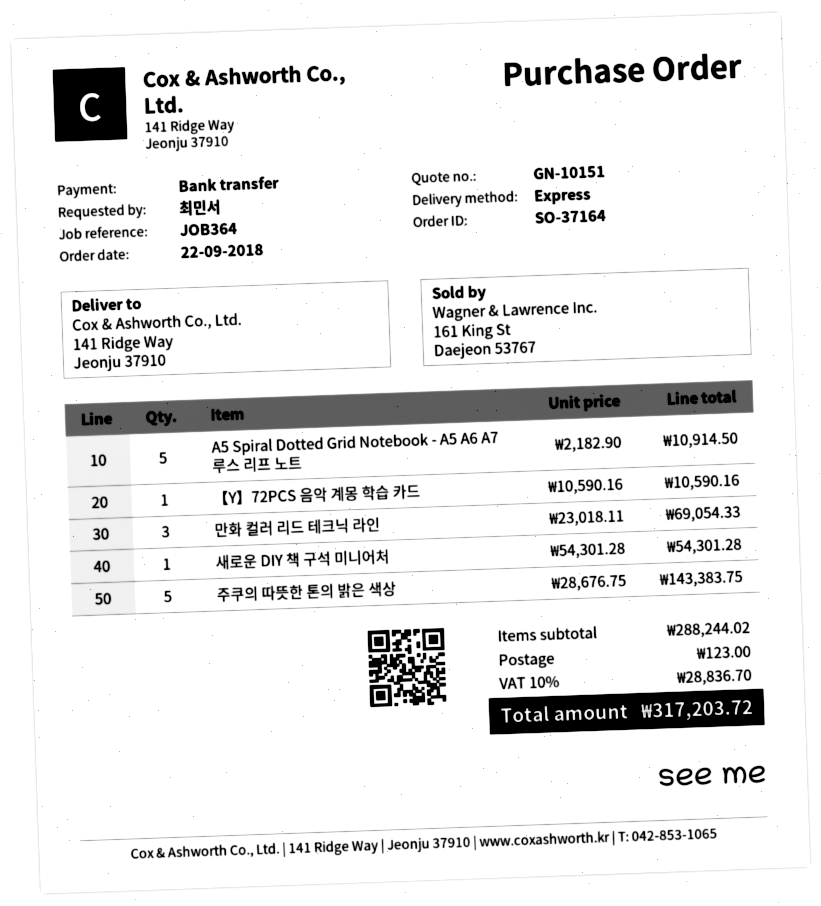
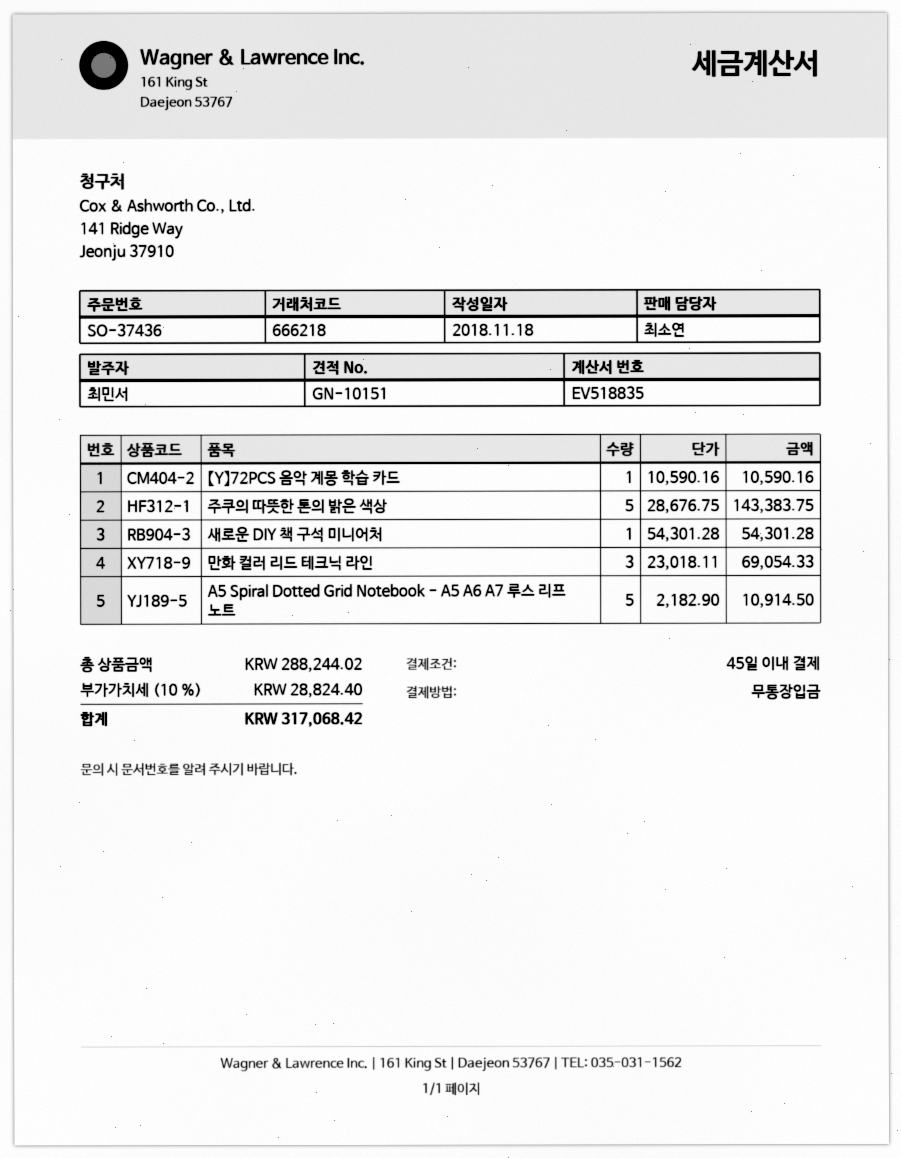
order number: SO-37164 -> SO-37436
shipping: 123.00 -> none
tax: 10% = 28836.70 -> 10% = 28824.40
total: 317203.72 -> 317068.42

